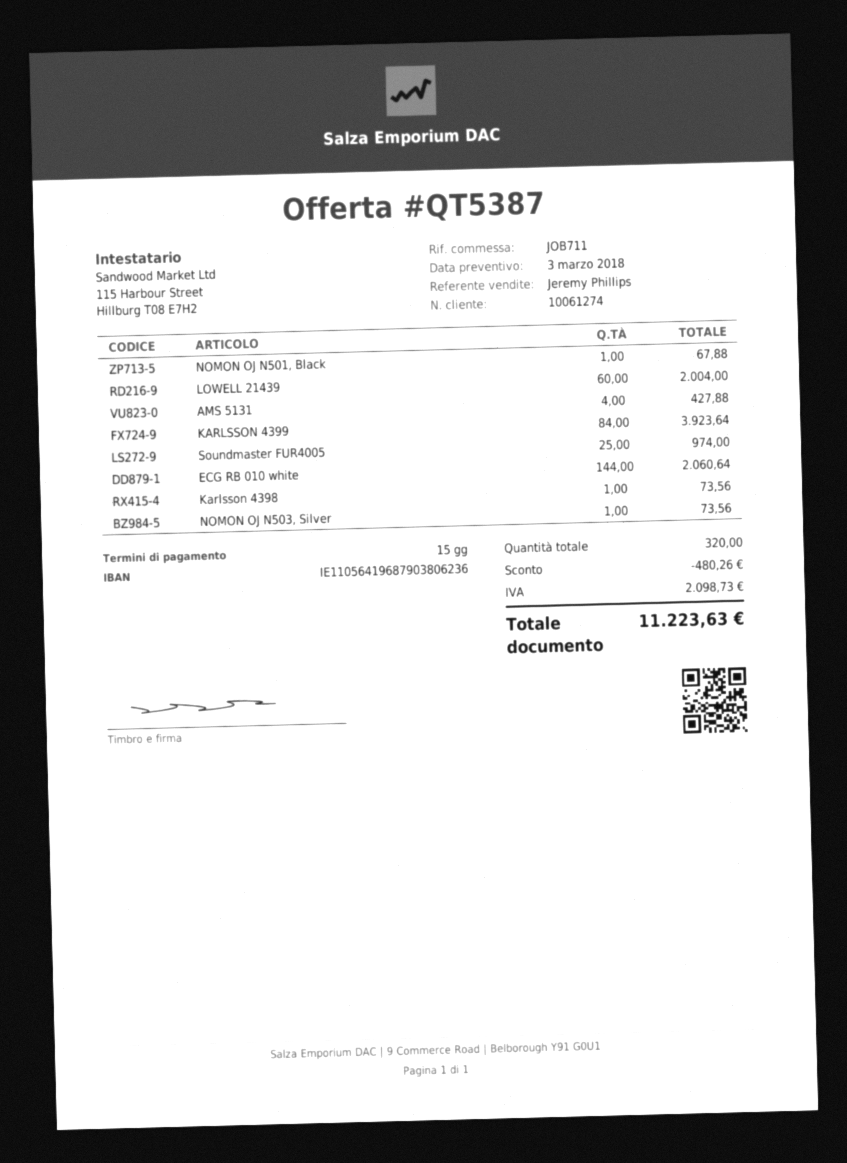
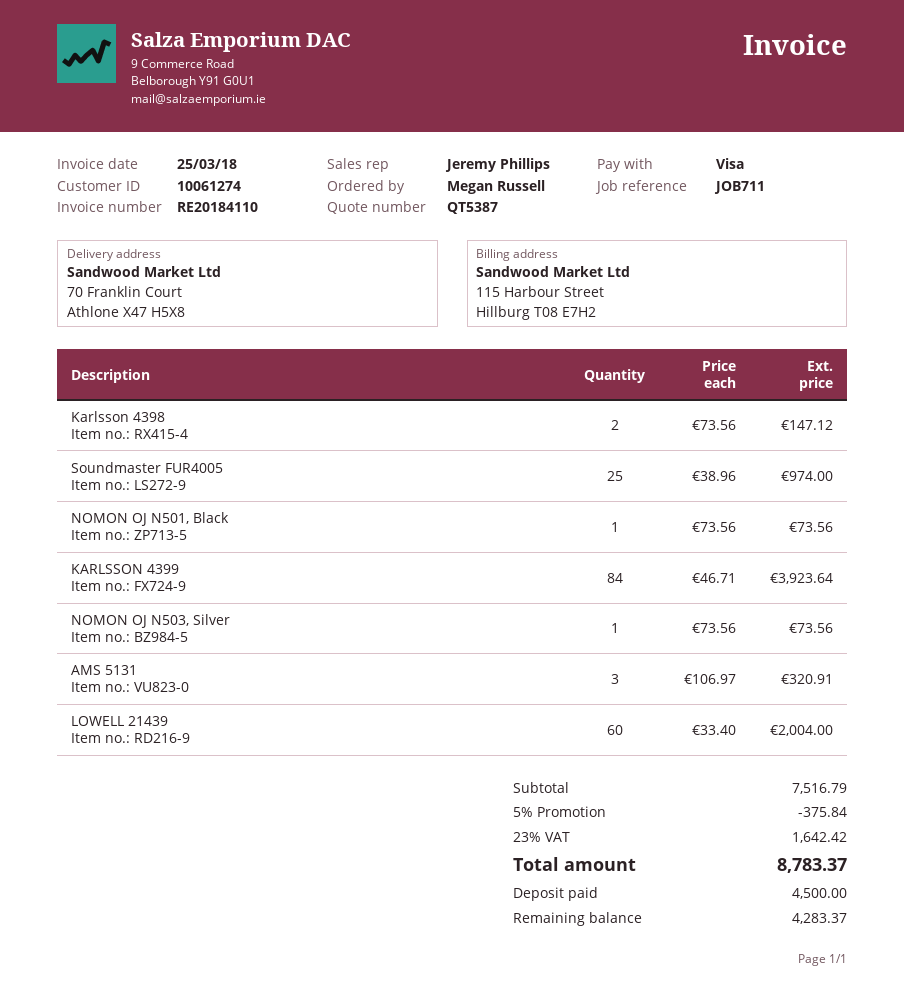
NOMON OJ N501, Black: 1 for 67.88 -> 1 for 73.56
AMS 5131: 4 for 427.88 -> 3 for 320.91
ECG RB 010 white: 144 for 2060.64 -> none
Karlsson 4398: 1 for 73.56 -> 2 for 147.12
discount: 480.26 -> 375.84
tax: 2098.73 -> 1642.42
total: 11223.63 -> 8783.37

